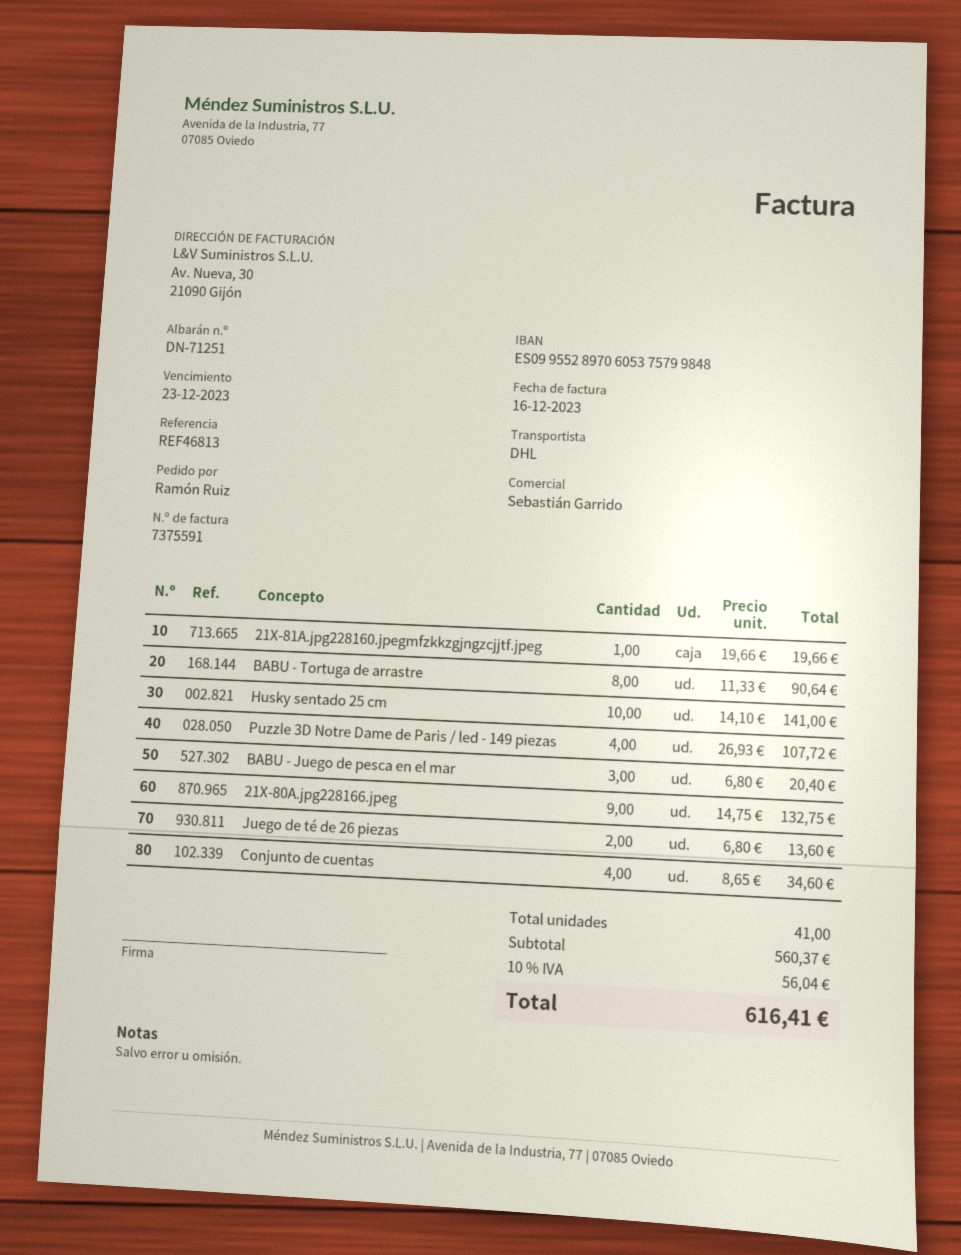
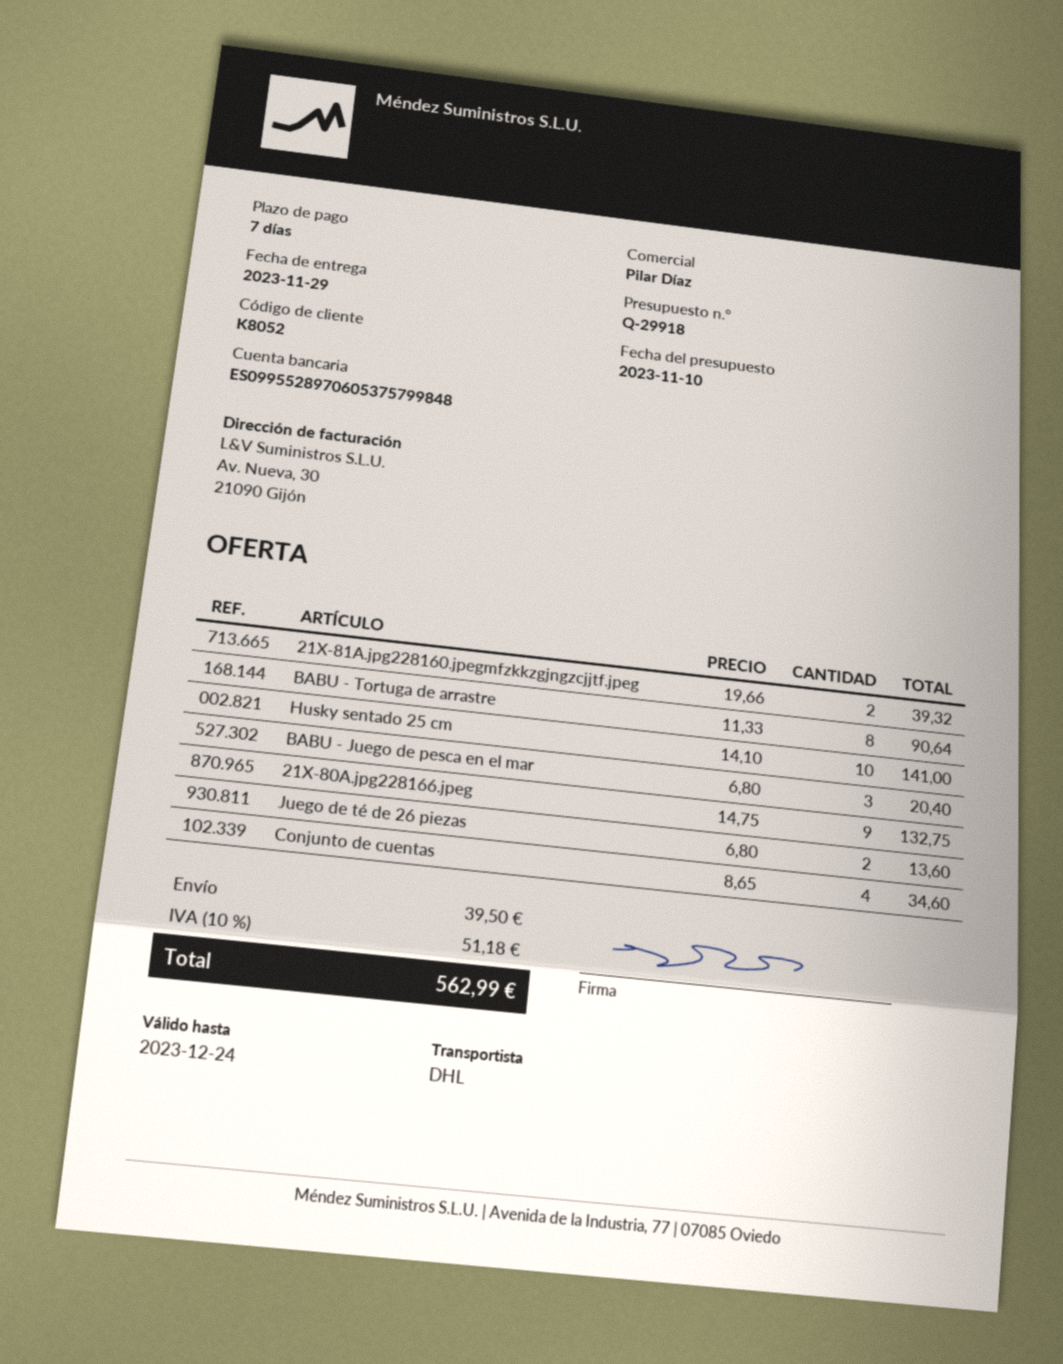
sales rep: Sebastián Garrido -> Pilar Díaz
21X-81A.jpg228160.jpegmfzkkzgjngzcjjtf.jpeg: 1 x 19.66 = 19.66 -> 2 x 19.66 = 39.32
Puzzle 3D Notre Dame de Paris / led - 149 piezas: 4 x 26.93 = 107.72 -> none
shipping: none -> 39.50
tax: 10% = 56.04 -> 10% = 51.18
total: 616.41 -> 562.99

